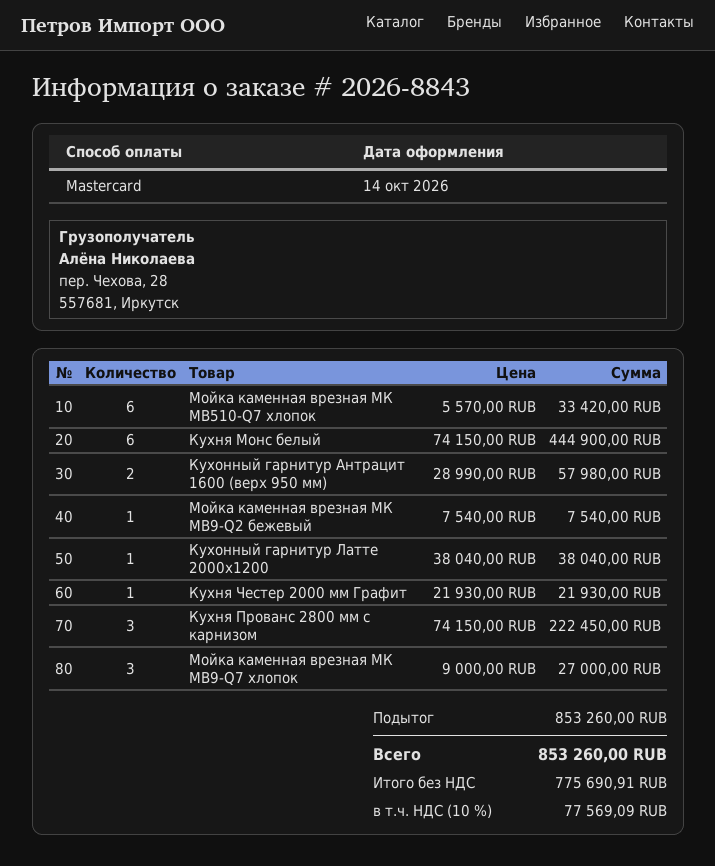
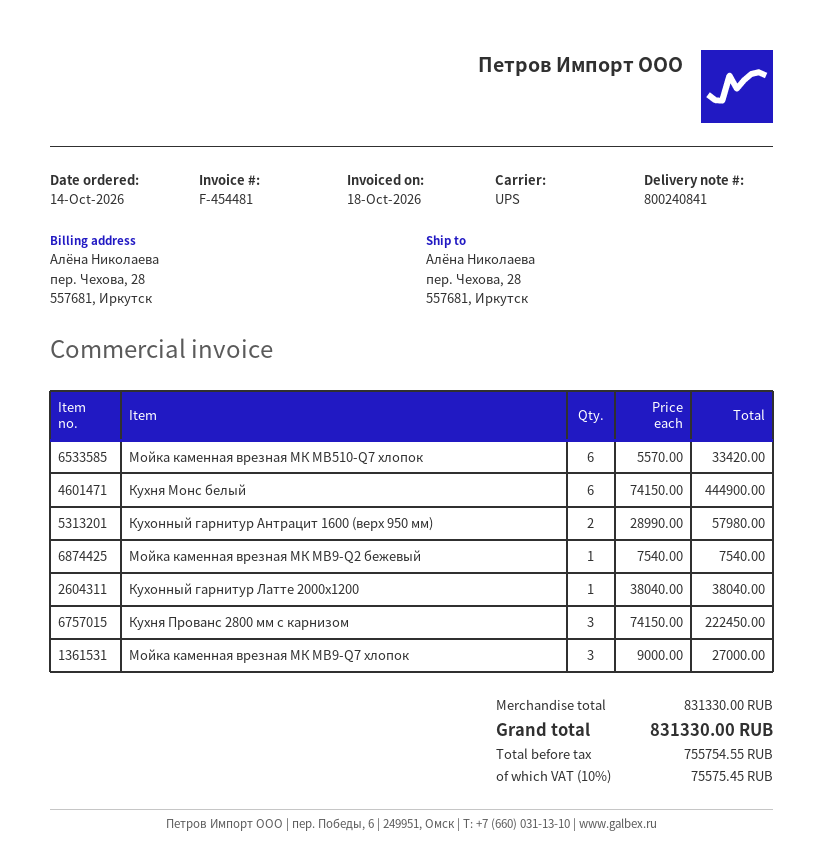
Кухня Честер 2000 мм Графит: 1 x 21930.00 = 21930.00 -> none
subtotal: 853260.00 -> 831330.00
net: 775690.91 -> 755754.55
tax: 10% = 77569.09 -> 10% = 75575.45
total: 853260.00 -> 831330.00

